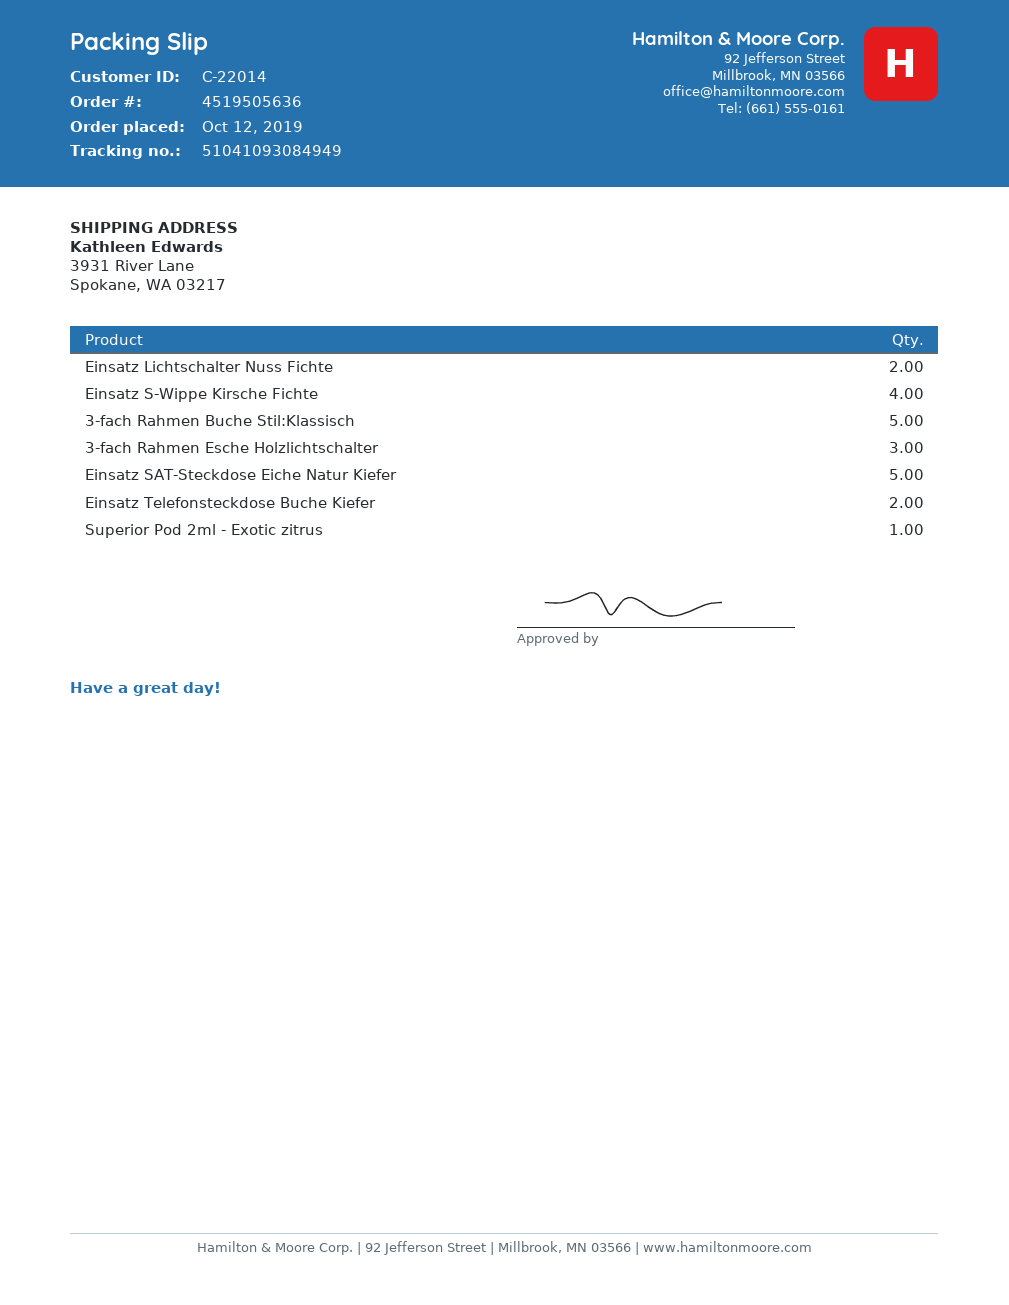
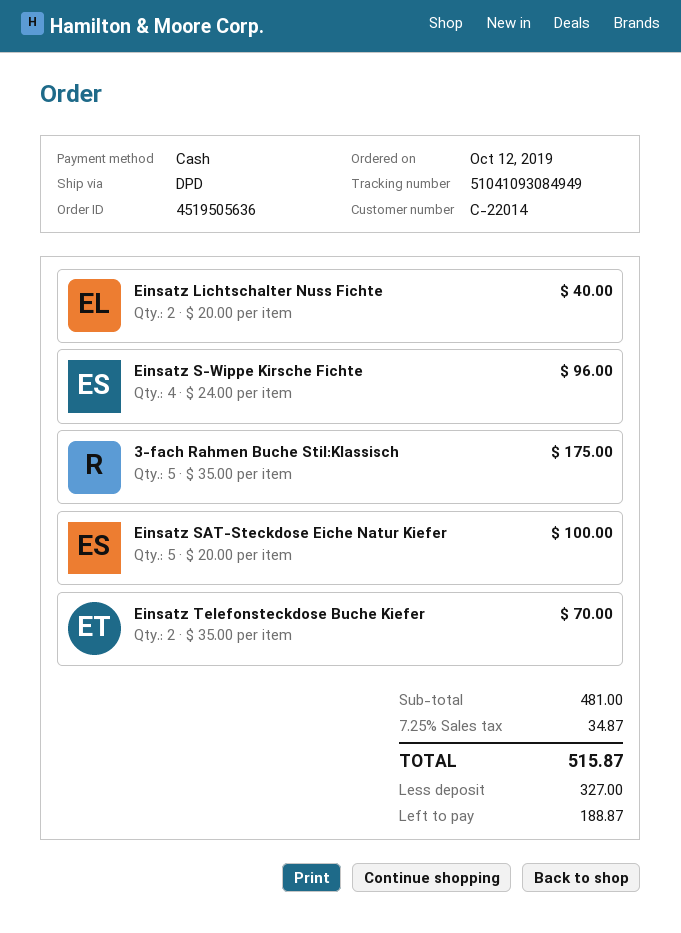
3-fach Rahmen Esche Holzlichtschalter: 3 -> none
Superior Pod 2ml - Exotic zitrus: 1 -> none

